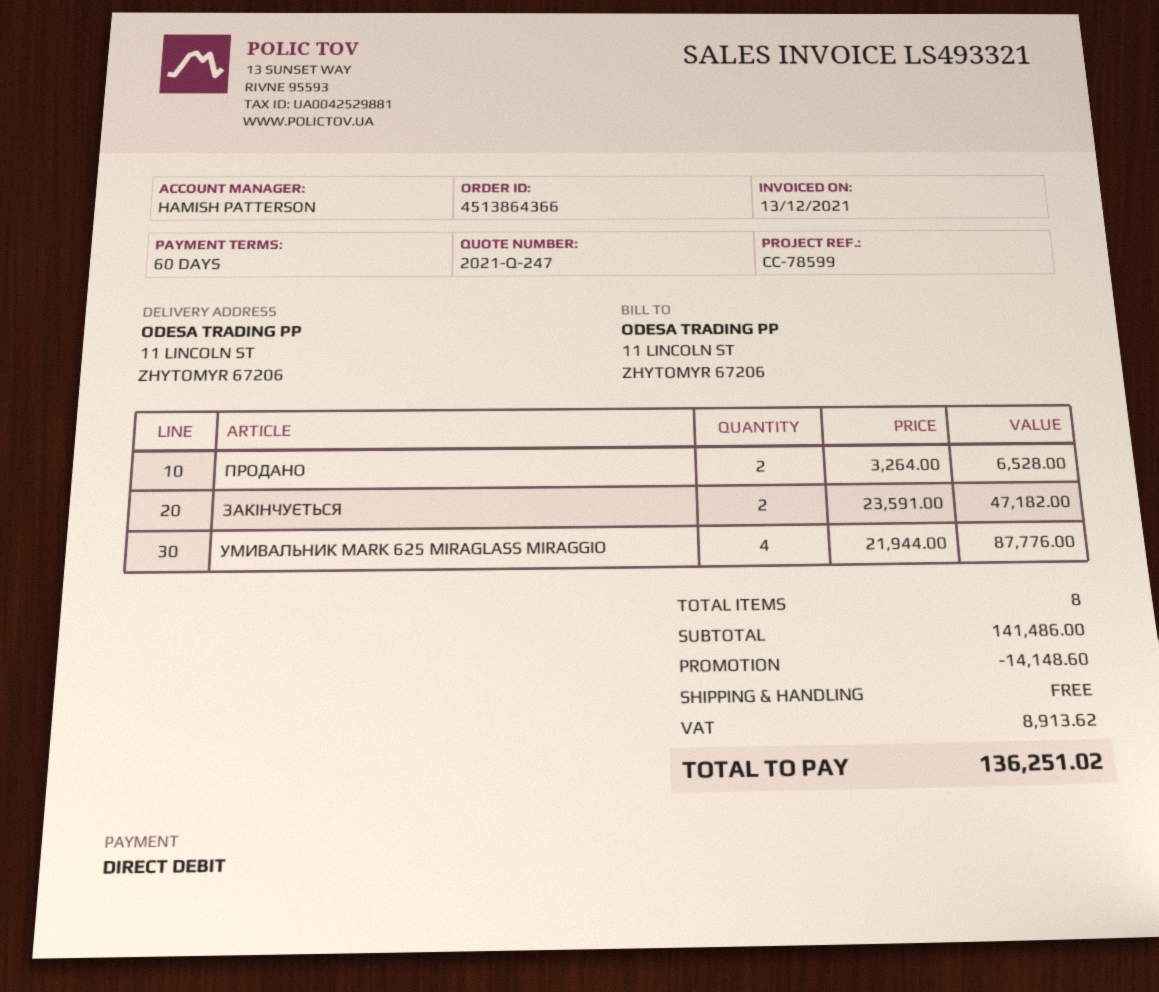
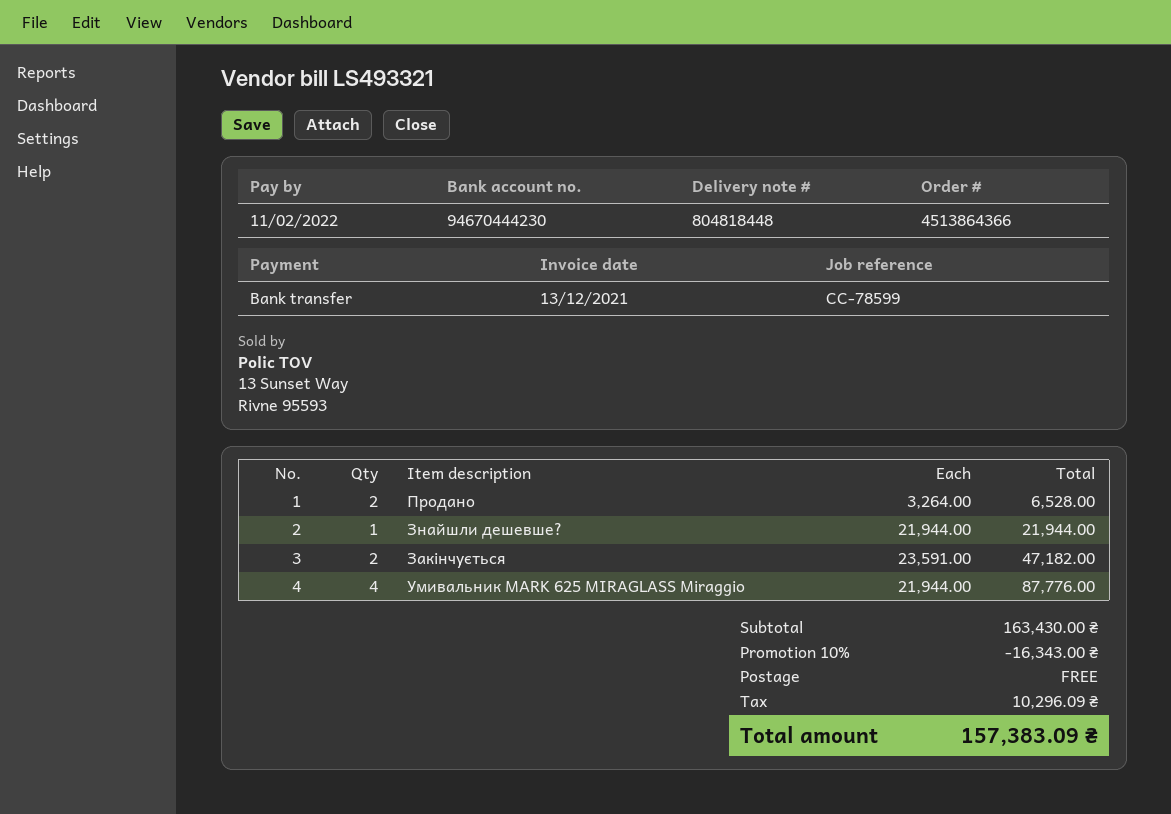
payment method: direct debit -> bank transfer
Знайшли дешевше?: none -> 1 x 21944.00 = 21944.00
subtotal: 141486.00 -> 163430.00
discount: 14148.60 -> 16343.00
tax: 8913.62 -> 10296.09
total: 136251.02 -> 157383.09

